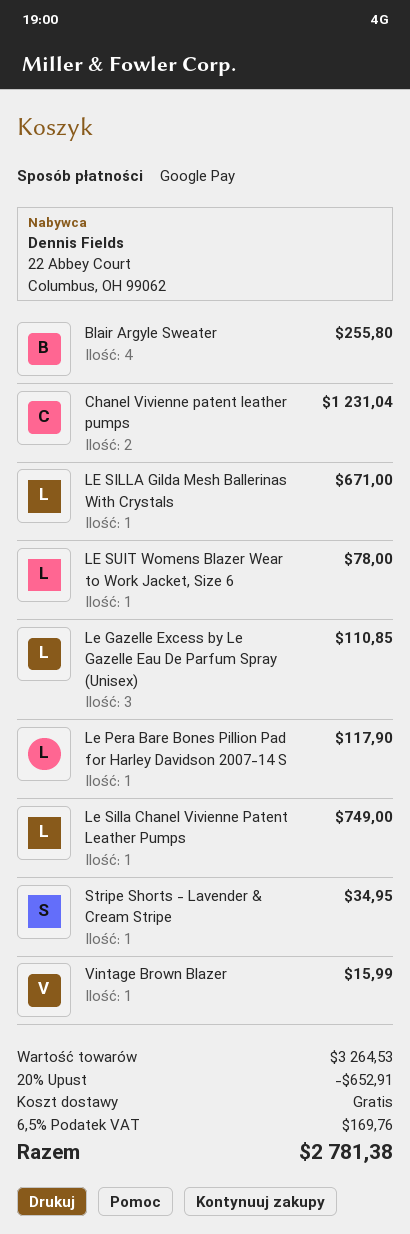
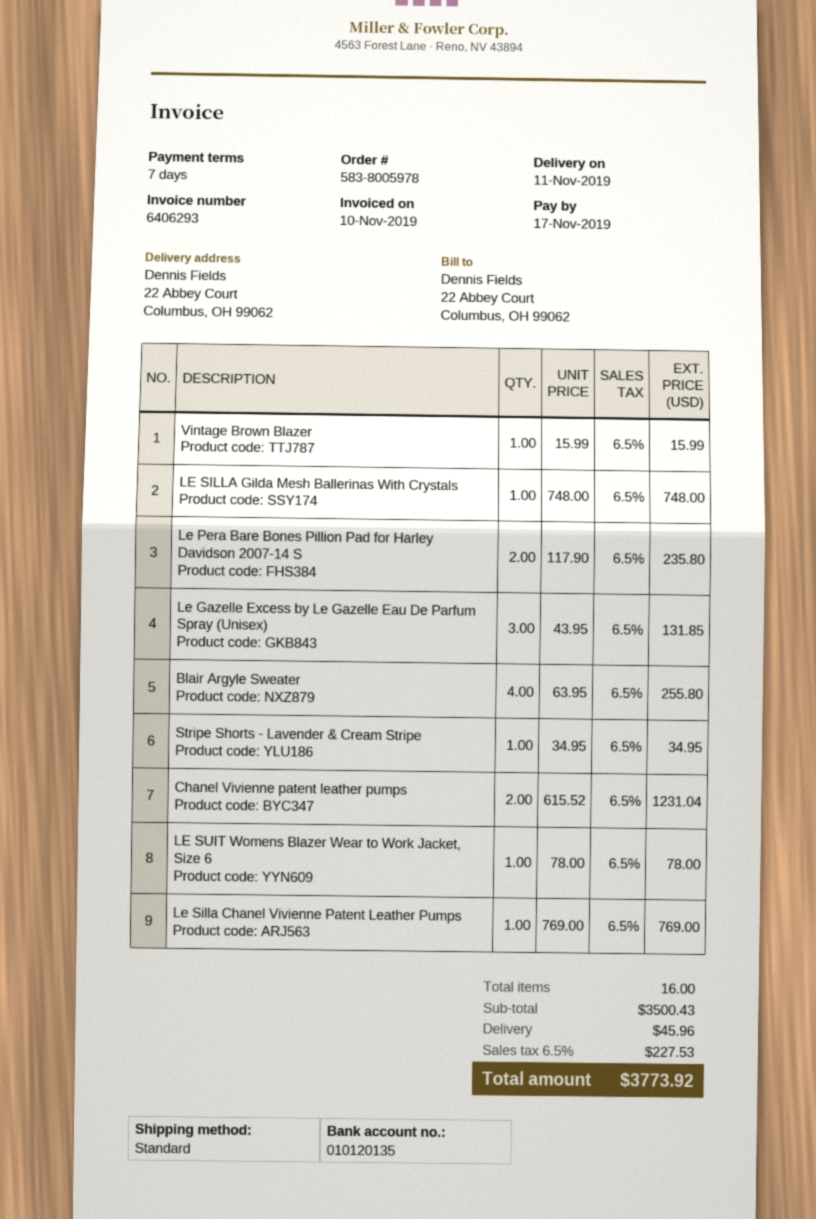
LE SILLA Gilda Mesh Ballerinas With Crystals: 1 for 671.00 -> 1 for 748.00
Le Gazelle Excess by Le Gazelle Eau De Parfum Spray (Unisex): 3 for 110.85 -> 3 for 131.85
Le Pera Bare Bones Pillion Pad for Harley Davidson 2007-14 S: 1 for 117.90 -> 2 for 235.80
Le Silla Chanel Vivienne Patent Leather Pumps: 1 for 749.00 -> 1 for 769.00
subtotal: 3264.53 -> 3500.43
discount: 20% = 652.91 -> none
shipping: 0.00 -> 45.96
tax: 6.5% = 169.76 -> 6.5% = 227.53
total: 2781.38 -> 3773.92

